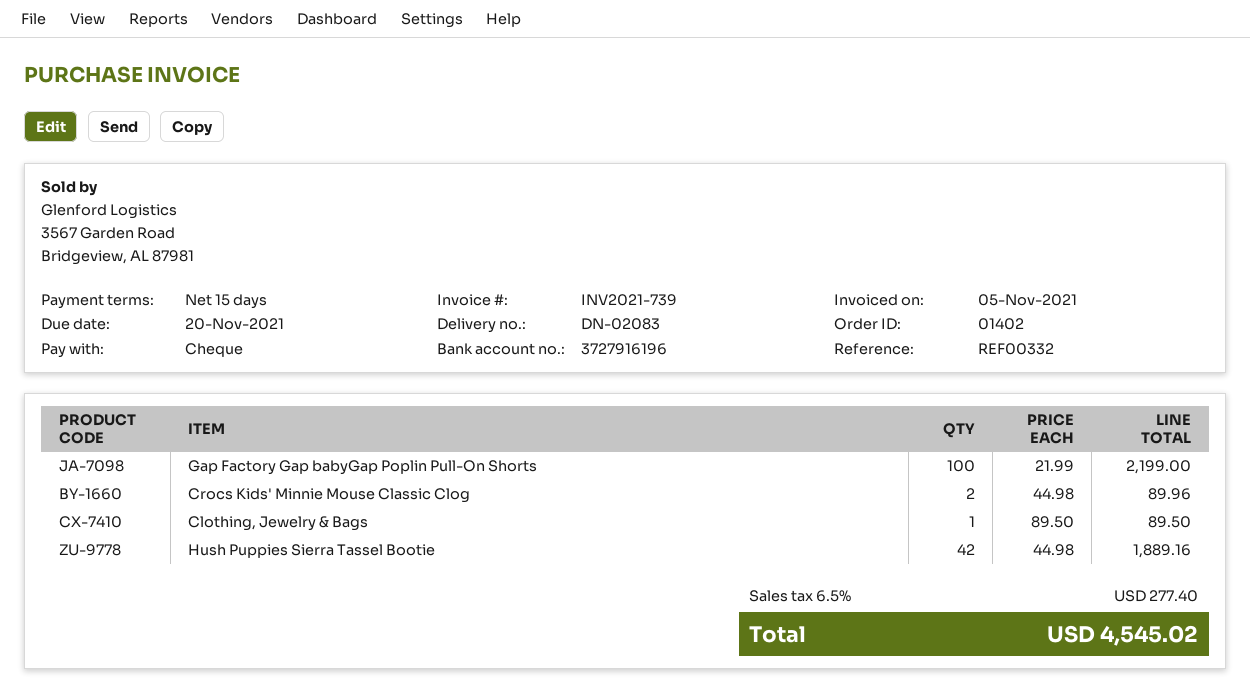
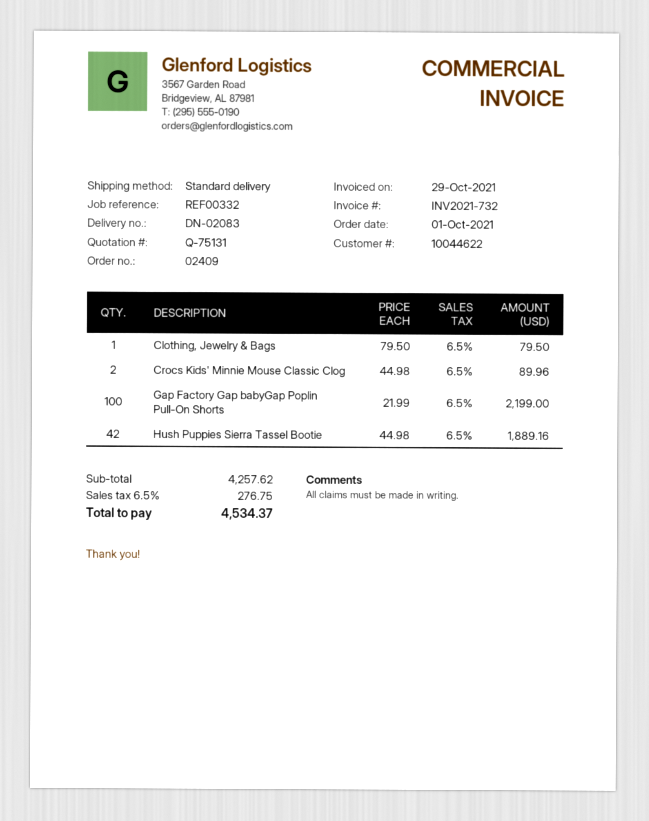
order number: 01402 -> 02409
invoice number: INV2021-739 -> INV2021-732
invoice date: 2021-11-05 -> 2021-10-29
Clothing, Jewelry & Bags: 1 x 89.50 = 89.50 -> 1 x 79.50 = 79.50
tax: 6.5% = 277.40 -> 6.5% = 276.75
total: 4545.02 -> 4534.37

